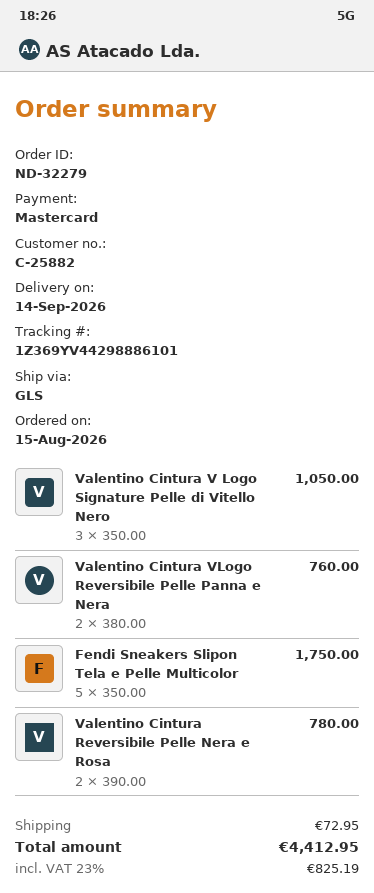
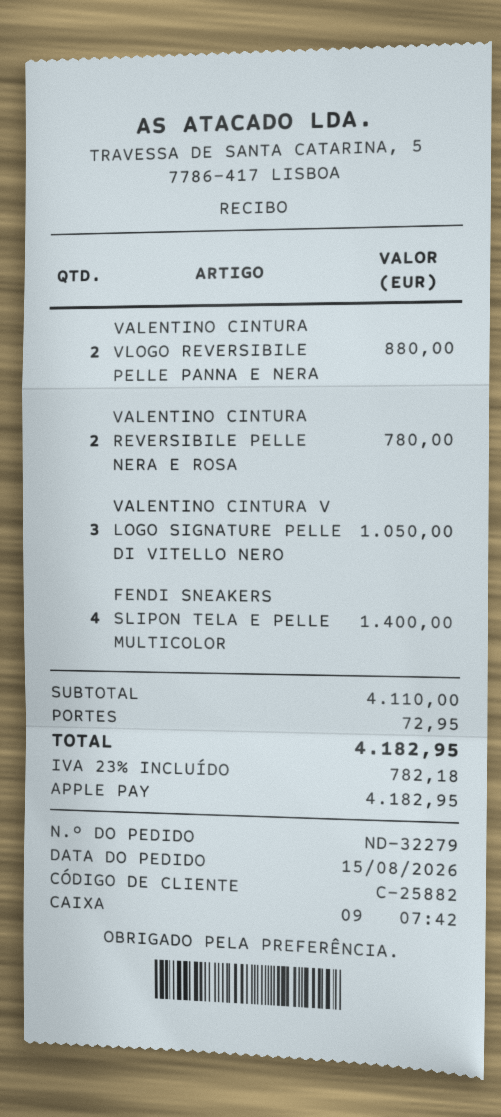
payment method: Mastercard -> Apple Pay
Valentino Cintura VLogo Reversibile Pelle Panna e Nera: 2 for 760.00 -> 2 for 880.00
Fendi Sneakers Slipon Tela e Pelle Multicolor: 5 for 1750.00 -> 4 for 1400.00
tax: 23% = 825.19 -> 23% = 782.18
total: 4412.95 -> 4182.95

